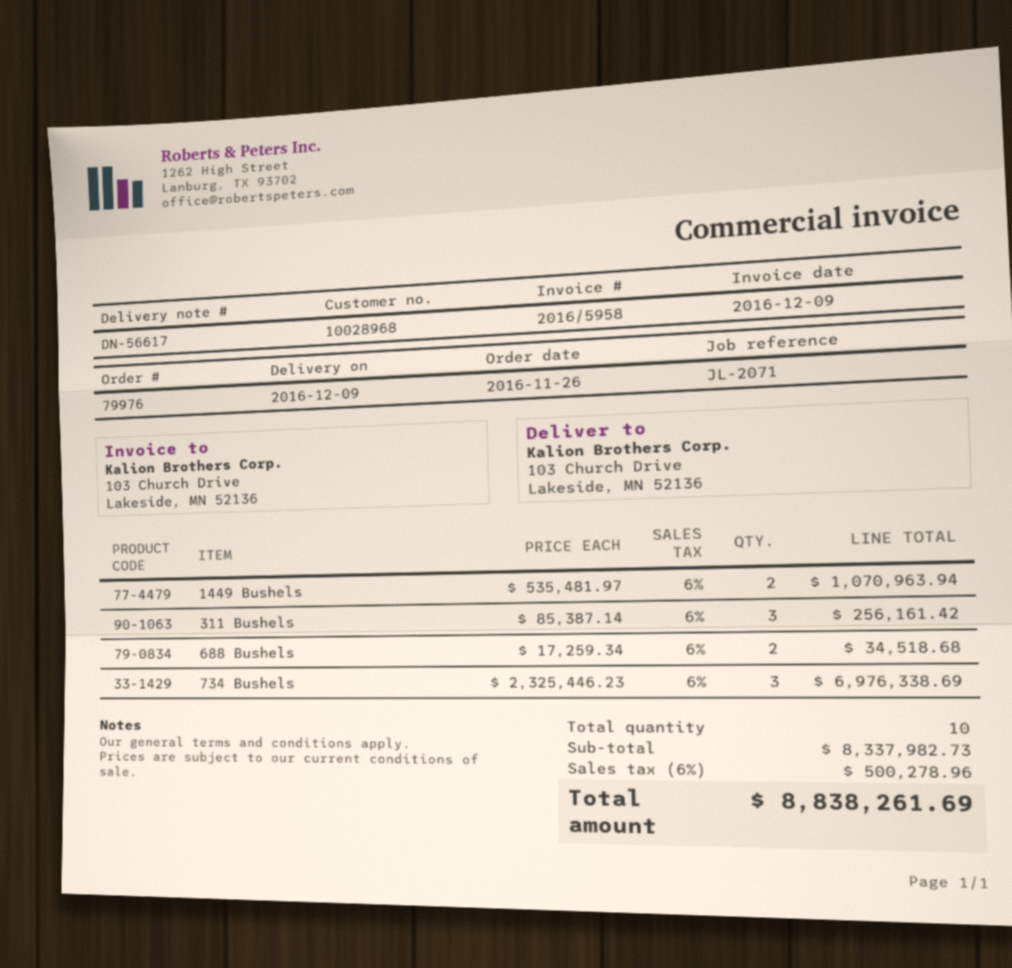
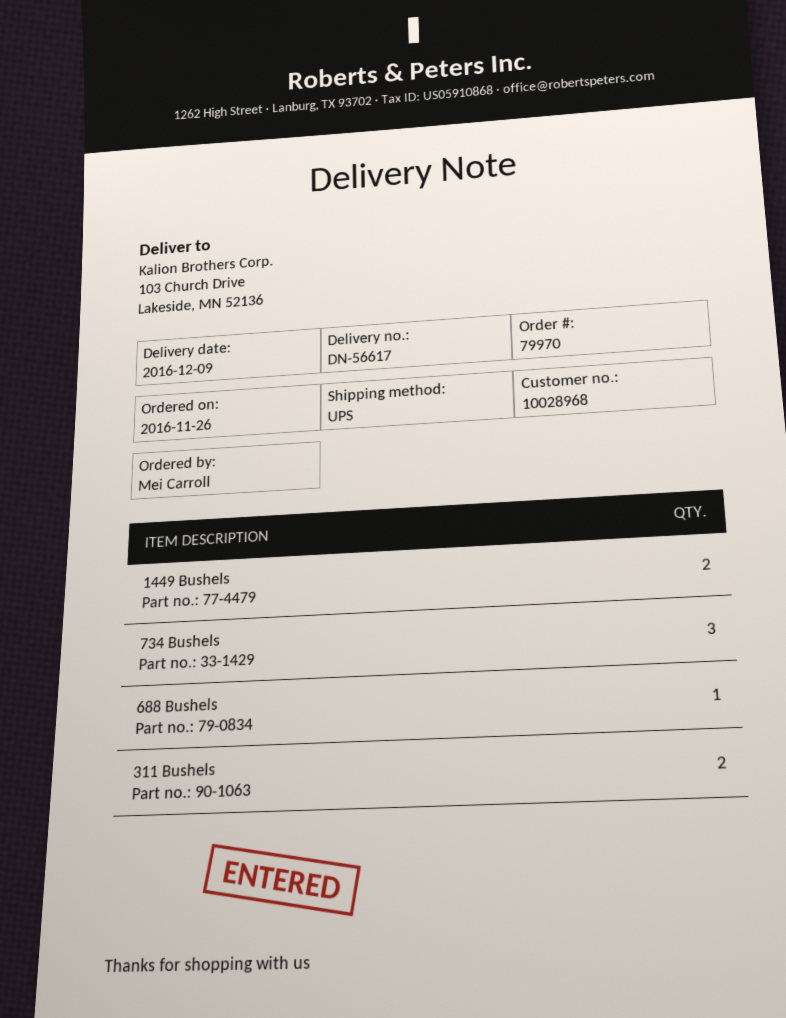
order number: 79976 -> 79970
311 Bushels: 3 -> 2
688 Bushels: 2 -> 1

